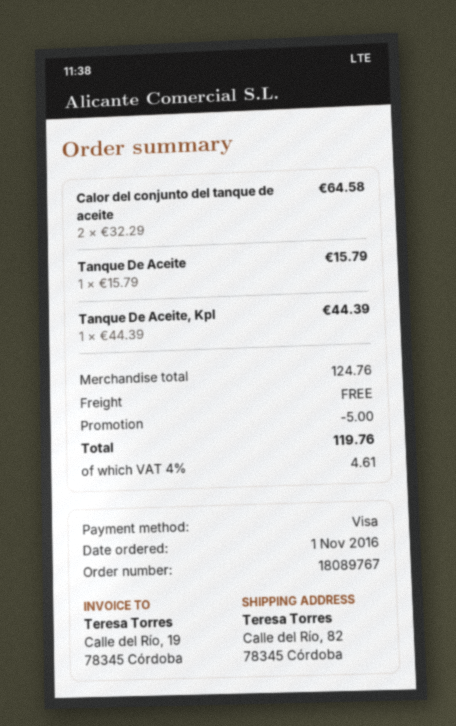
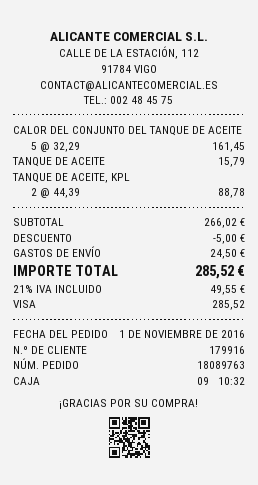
order number: 18089767 -> 18089763
Calor del conjunto del tanque de aceite: 2 x 32.29 = 64.58 -> 5 x 32.29 = 161.45
Tanque De Aceite, Kpl: 1 x 44.39 = 44.39 -> 2 x 44.39 = 88.78
subtotal: 124.76 -> 266.02
shipping: 0.00 -> 24.50
tax: 4% = 4.61 -> 21% = 49.55
total: 119.76 -> 285.52

